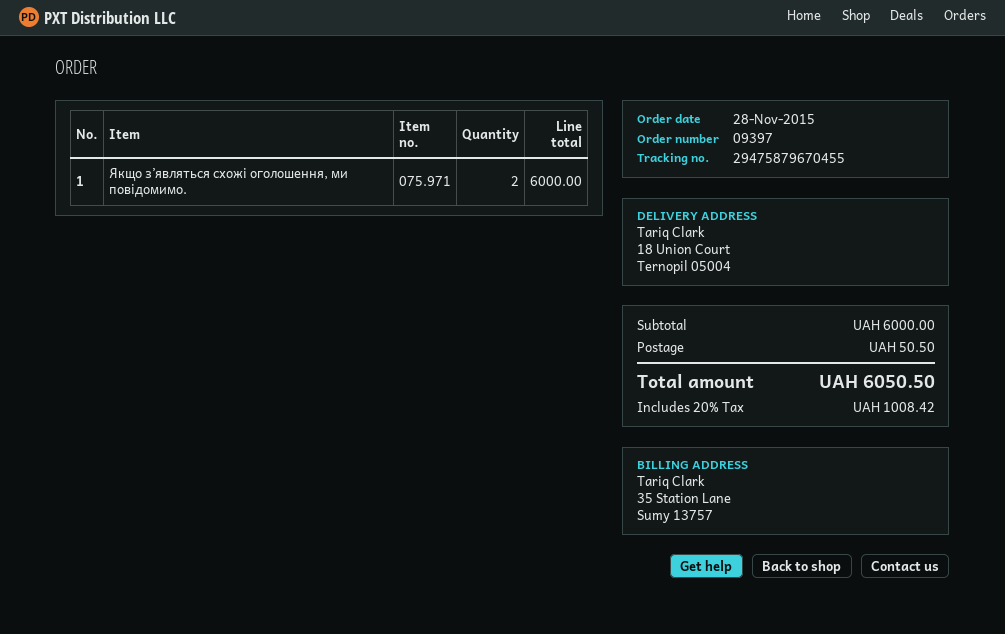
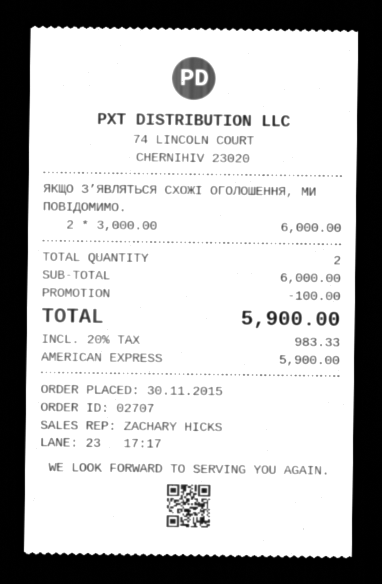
order number: 09397 -> 02707
order date: 2015-11-28 -> 2015-11-30
discount: none -> 100.00
shipping: 50.50 -> none
tax: 20% = 1008.42 -> 20% = 983.33
total: 6050.50 -> 5900.00

